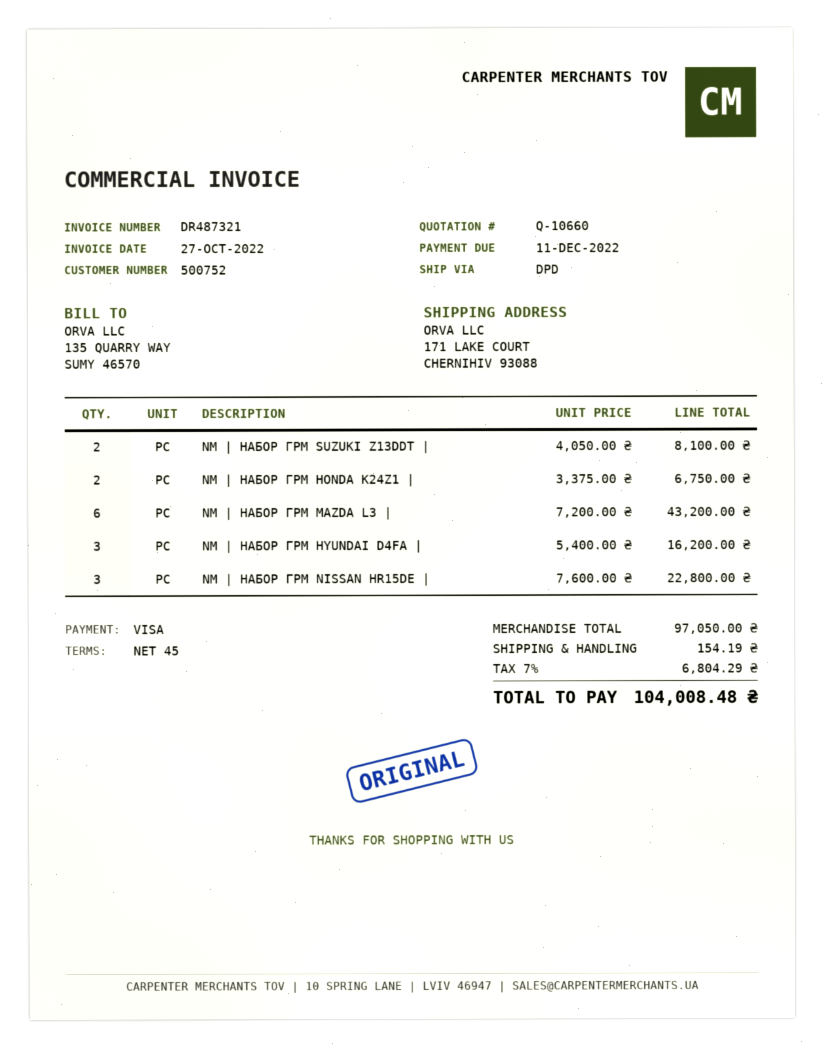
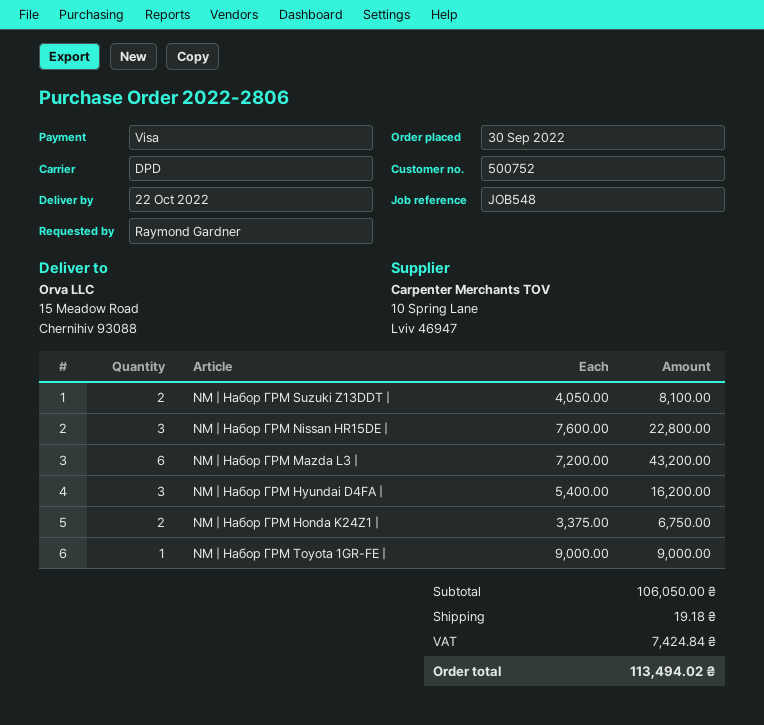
ship to: 171 LAKE COURT, CHERNIHIV 93088 -> 15 Meadow Road, Chernihiv 93088
NM | Набор ГРМ Toyota 1GR-FE |: none -> 1 x 9000.00 = 9000.00
subtotal: 97050.00 -> 106050.00
shipping: 154.19 -> 19.18
tax: 6804.29 -> 7424.84
total: 104008.48 -> 113494.02

